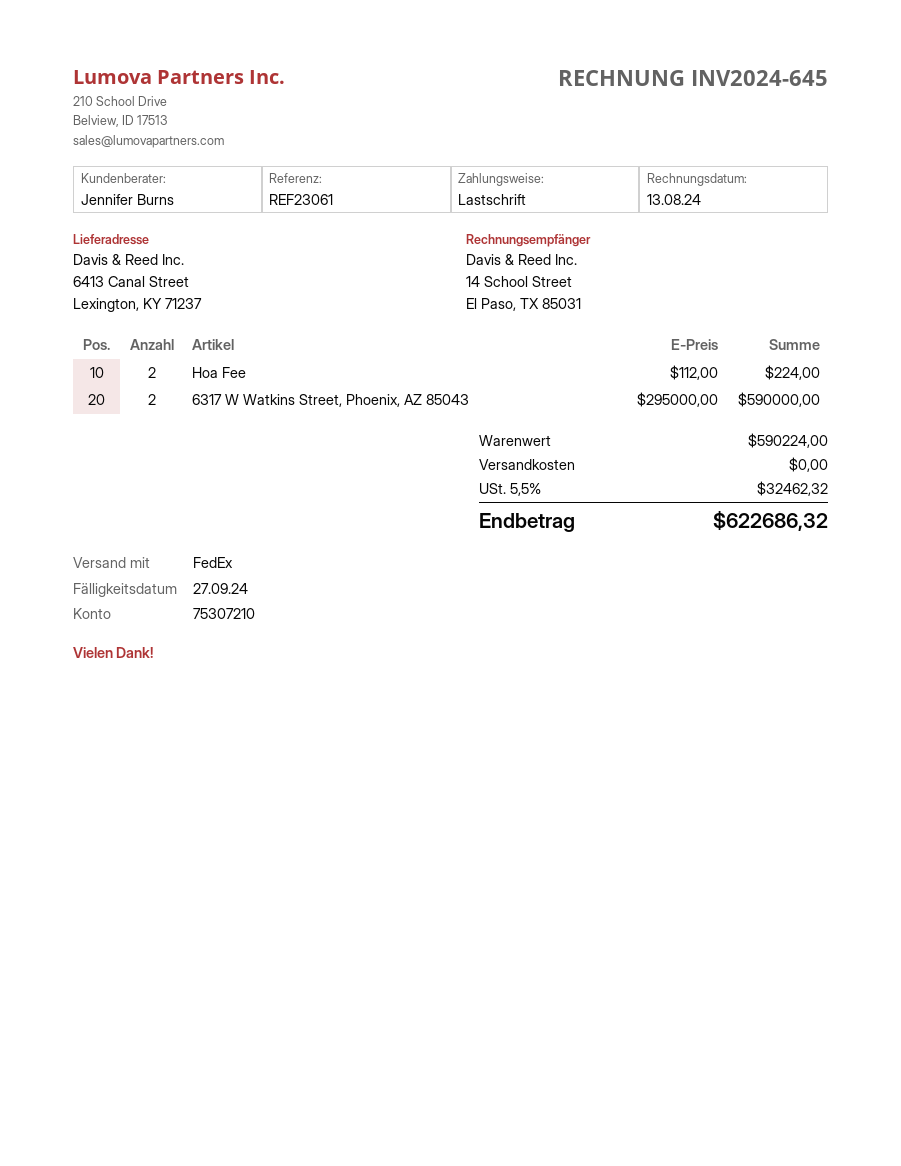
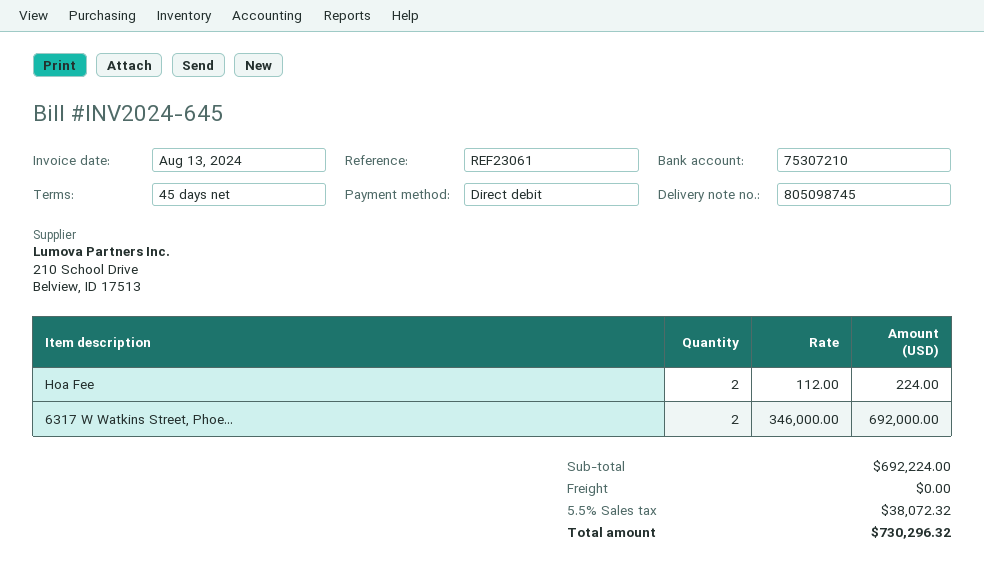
6317 W Watkins Street, Phoenix, AZ 85043: 2 x 295000.00 = 590000.00 -> 2 x 346000.00 = 692000.00
subtotal: 590224.00 -> 692224.00
tax: 5.5% = 32462.32 -> 5.5% = 38072.32
total: 622686.32 -> 730296.32

